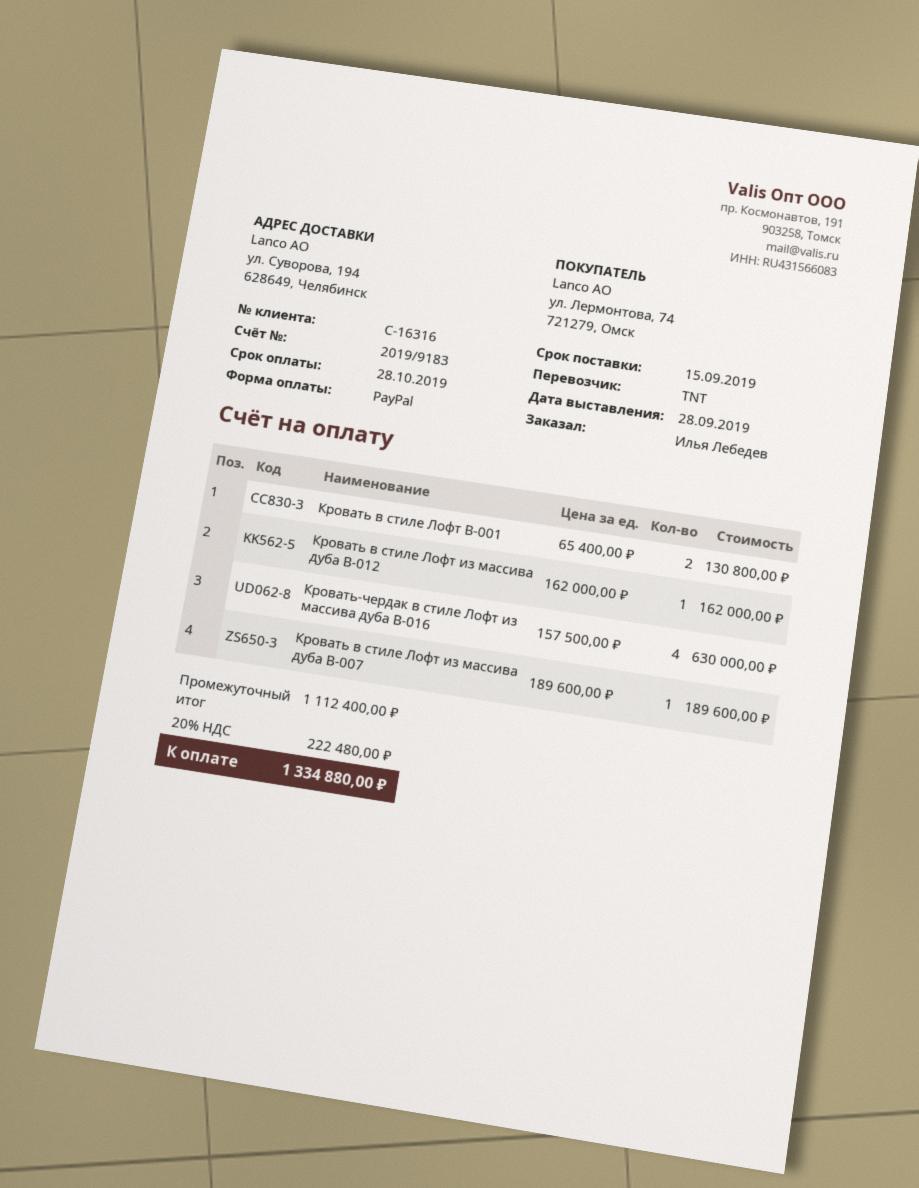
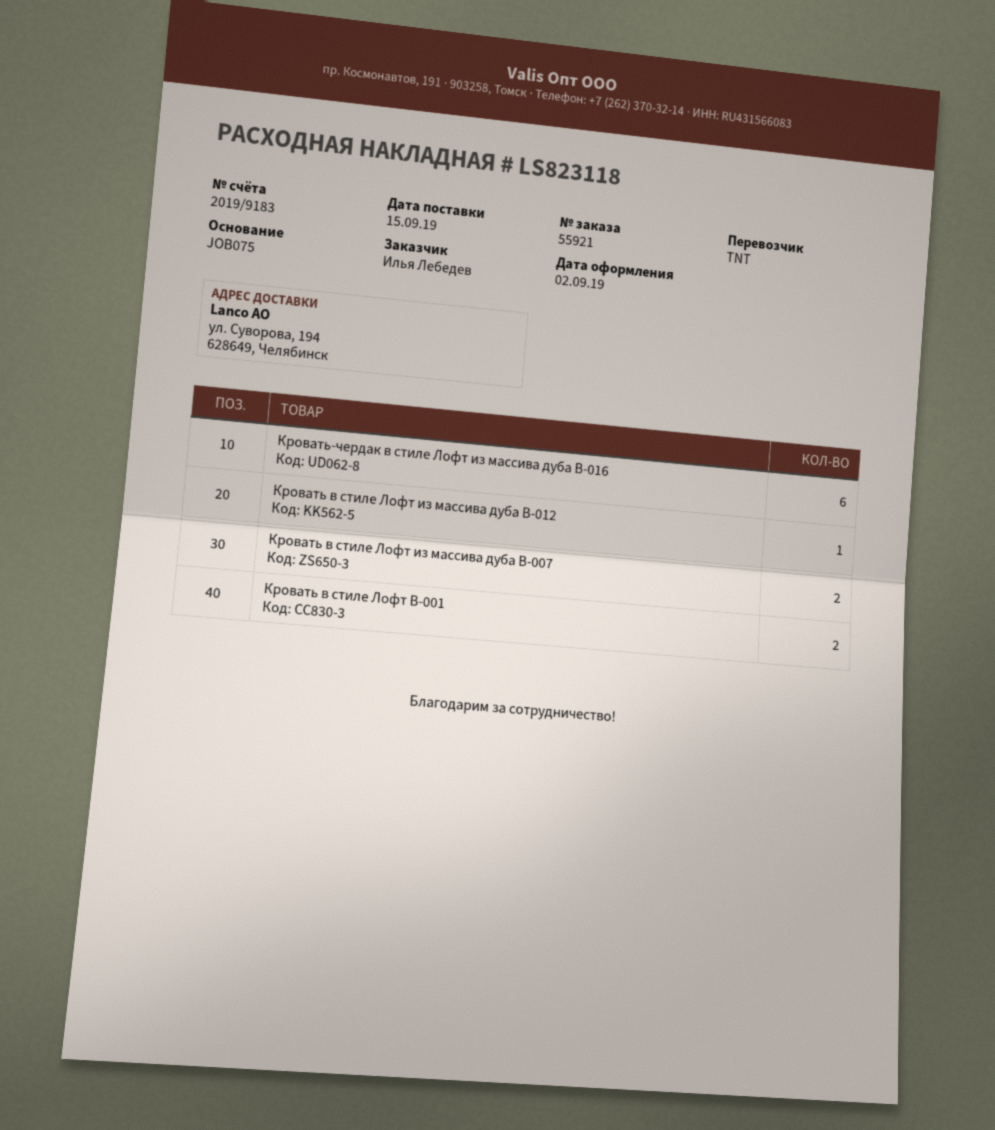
Кровать-чердак в стиле Лофт из массива дуба В-016: 4 -> 6
Кровать в стиле Лофт из массива дуба В-007: 1 -> 2

